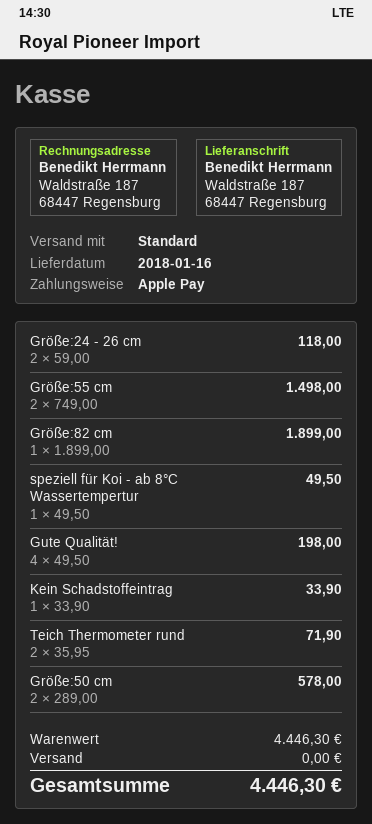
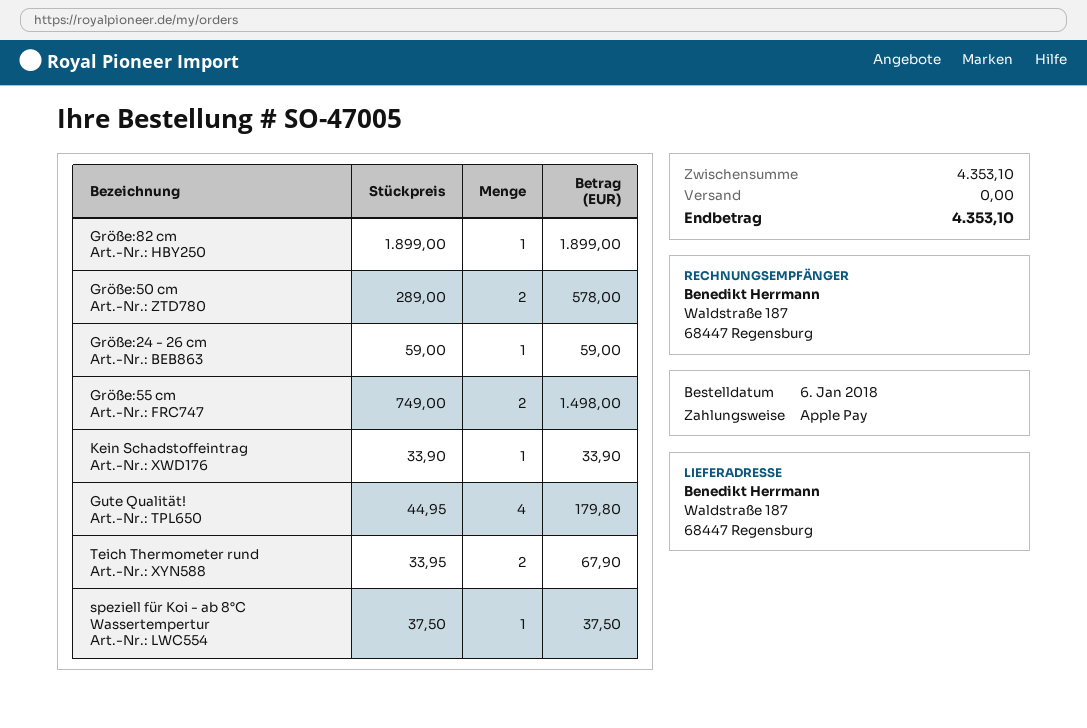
Größe:24 - 26 cm: 2 x 59.00 = 118.00 -> 1 x 59.00 = 59.00
speziell für Koi - ab 8°C Wassertempertur: 1 x 49.50 = 49.50 -> 1 x 37.50 = 37.50
Gute Qualität!: 4 x 49.50 = 198.00 -> 4 x 44.95 = 179.80
Teich Thermometer rund: 2 x 35.95 = 71.90 -> 2 x 33.95 = 67.90
subtotal: 4446.30 -> 4353.10
total: 4446.30 -> 4353.10

